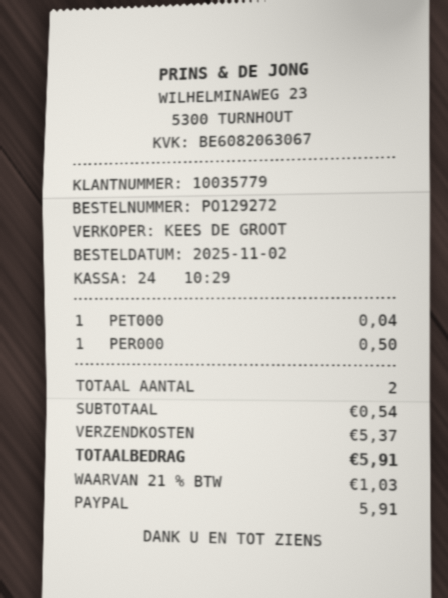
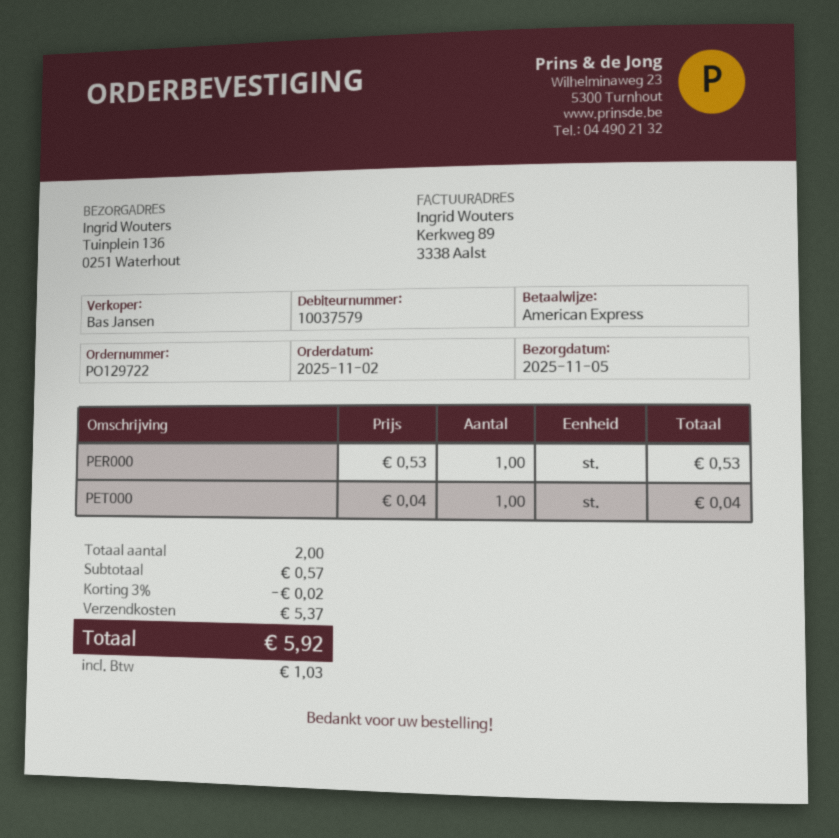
order number: PO129272 -> PO129722
customer number: 10035779 -> 10037579
sales rep: KEES DE GROOT -> Bas Jansen
payment method: PayPal -> American Express
PER000: 1 x 0.50 = 0.50 -> 1 x 0.53 = 0.53
subtotal: 0.54 -> 0.57
discount: none -> 3% = 0.02
total: 5.91 -> 5.92

